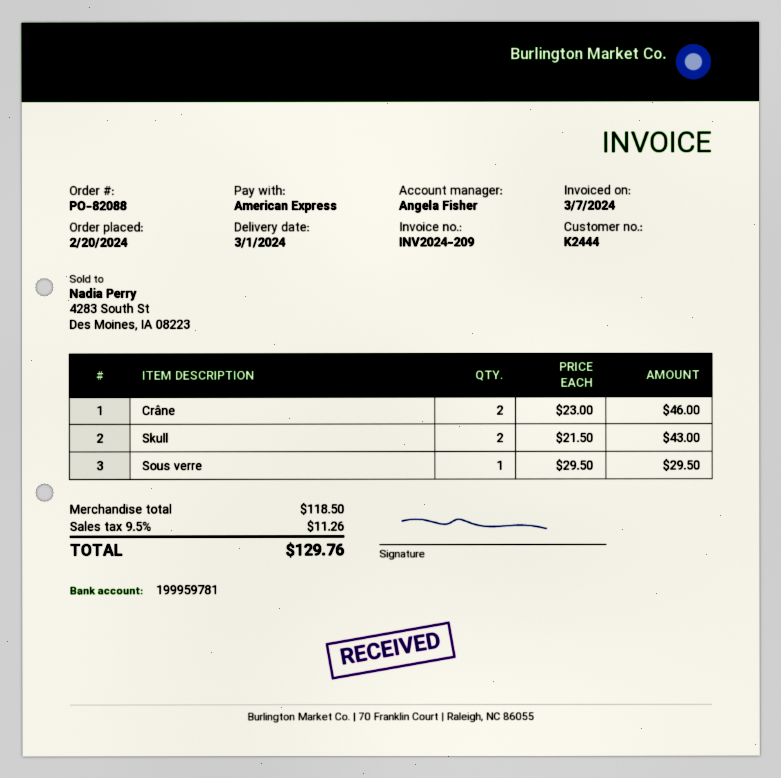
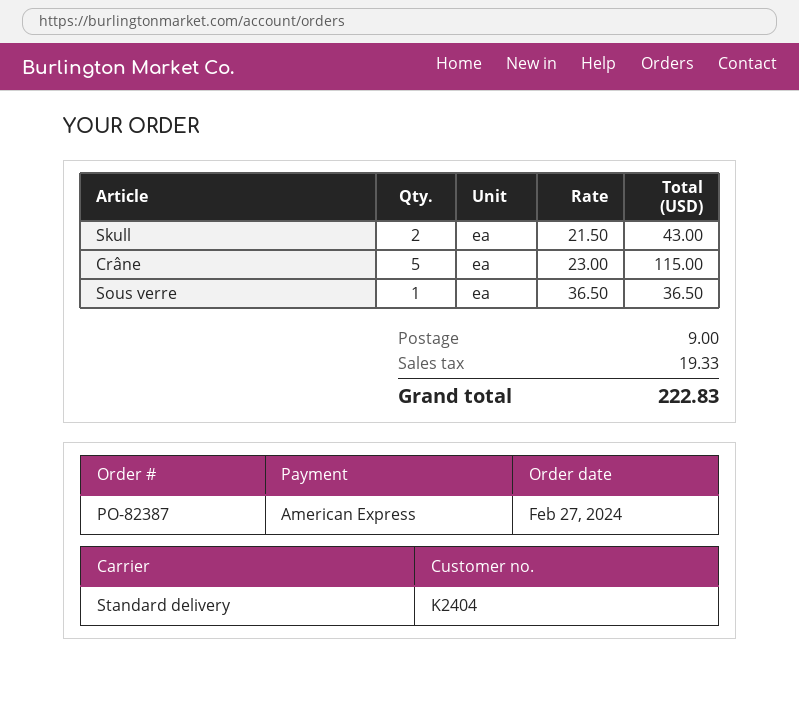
order number: PO-82088 -> PO-82387
order date: 2024-02-20 -> 2024-02-27
customer number: K2444 -> K2404
Crâne: 2 x 23.00 = 46.00 -> 5 x 23.00 = 115.00
Sous verre: 1 x 29.50 = 29.50 -> 1 x 36.50 = 36.50
shipping: none -> 9.00
tax: 11.26 -> 19.33
total: 129.76 -> 222.83

